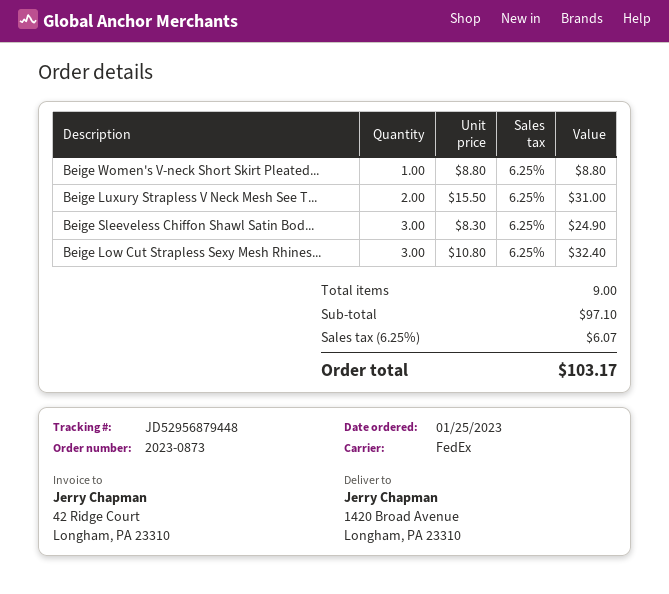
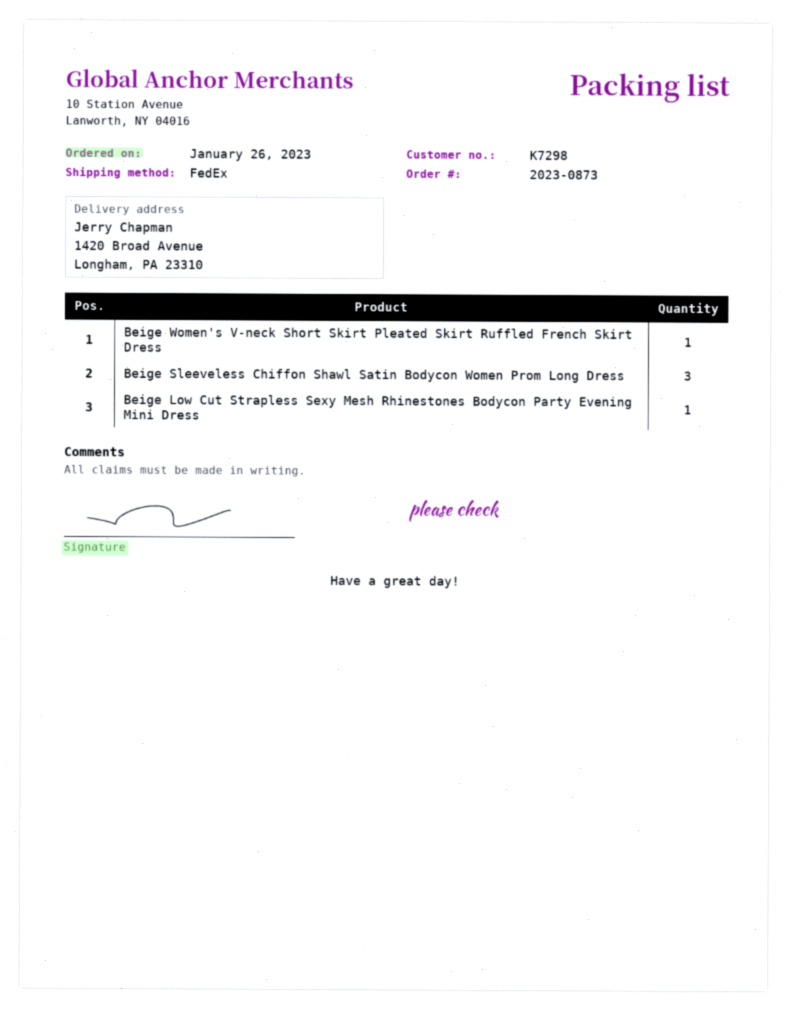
order date: 2023-01-25 -> 2023-01-26
Beige Luxury Strapless V Neck Mesh See T...: 2 -> none
Beige Low Cut Strapless Sexy Mesh Rhines...: 3 -> 1

